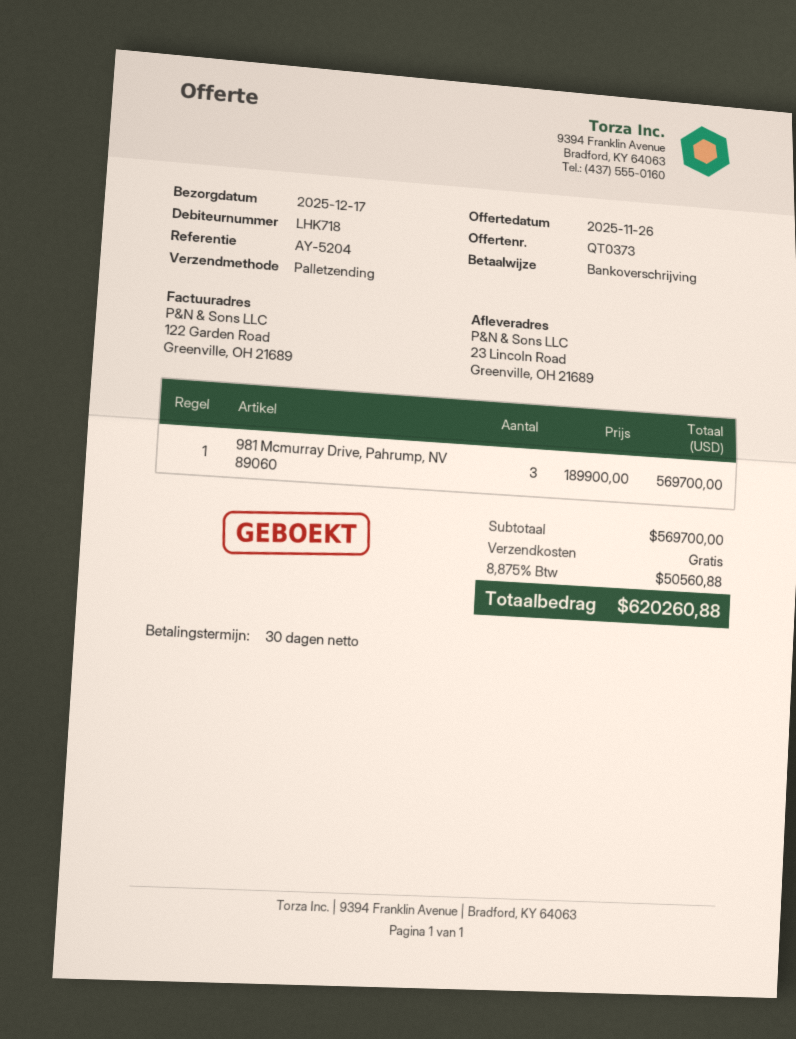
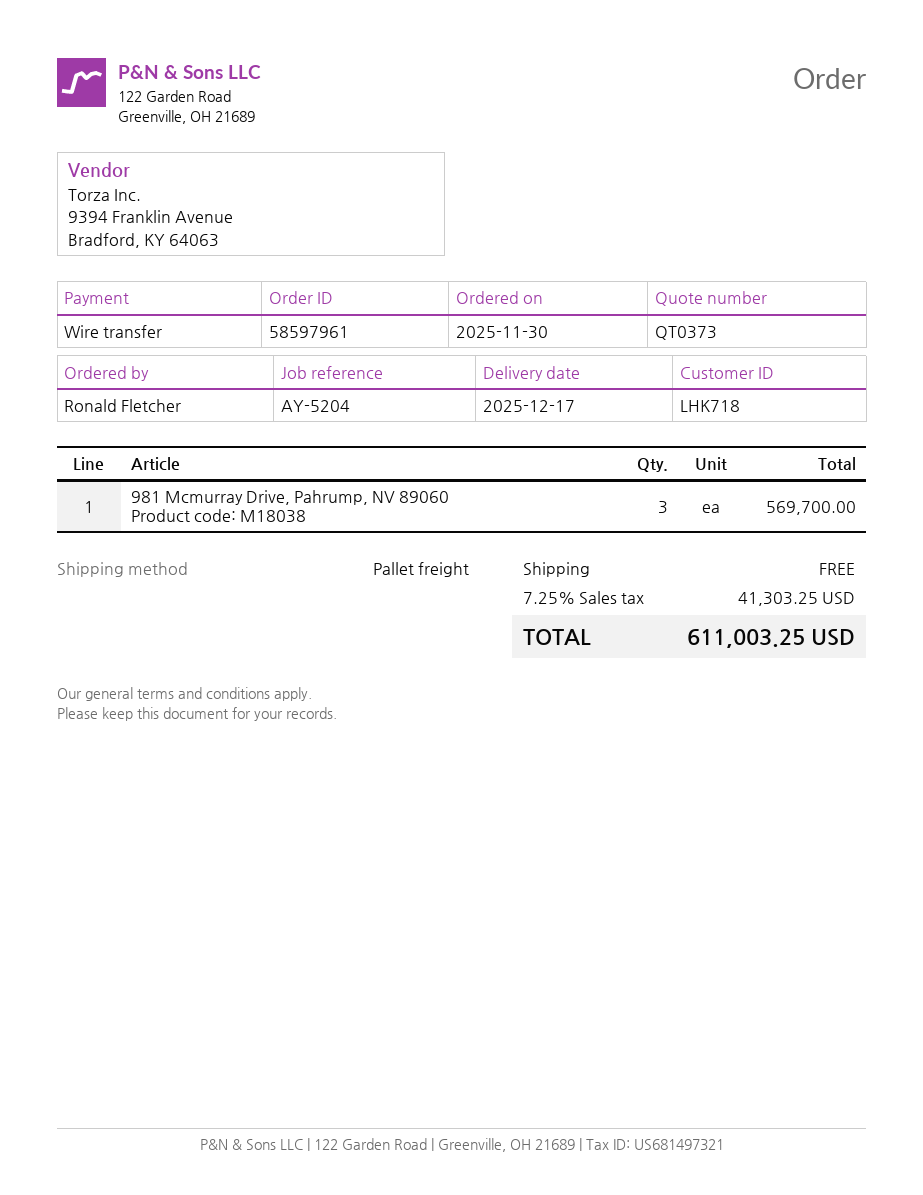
tax: 8.875% = 50560.88 -> 7.25% = 41303.25
total: 620260.88 -> 611003.25

